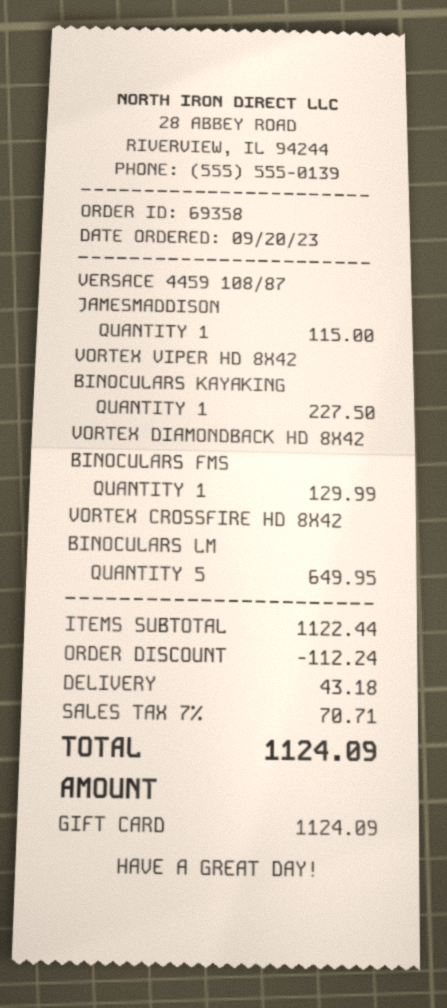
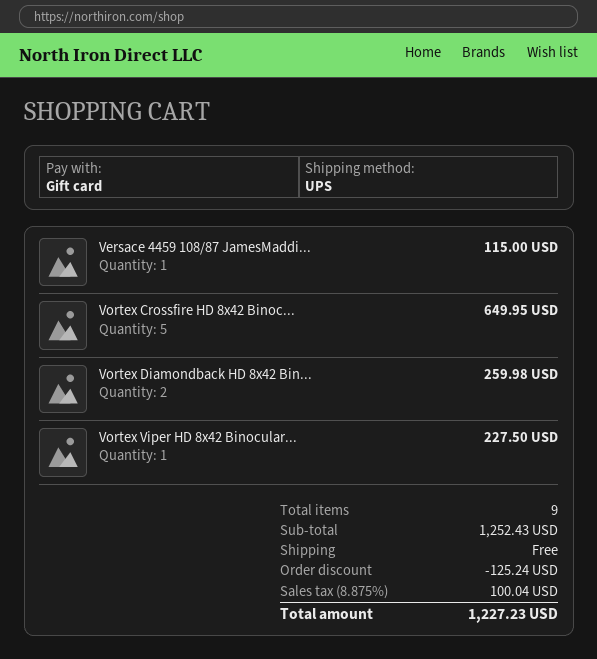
VORTEX DIAMONDBACK HD 8X42 BINOCULARS FMS: 1 for 129.99 -> 2 for 259.98
subtotal: 1122.44 -> 1252.43
discount: 112.24 -> 125.24
shipping: 43.18 -> 0.00
tax: 7% = 70.71 -> 8.875% = 100.04
total: 1124.09 -> 1227.23

